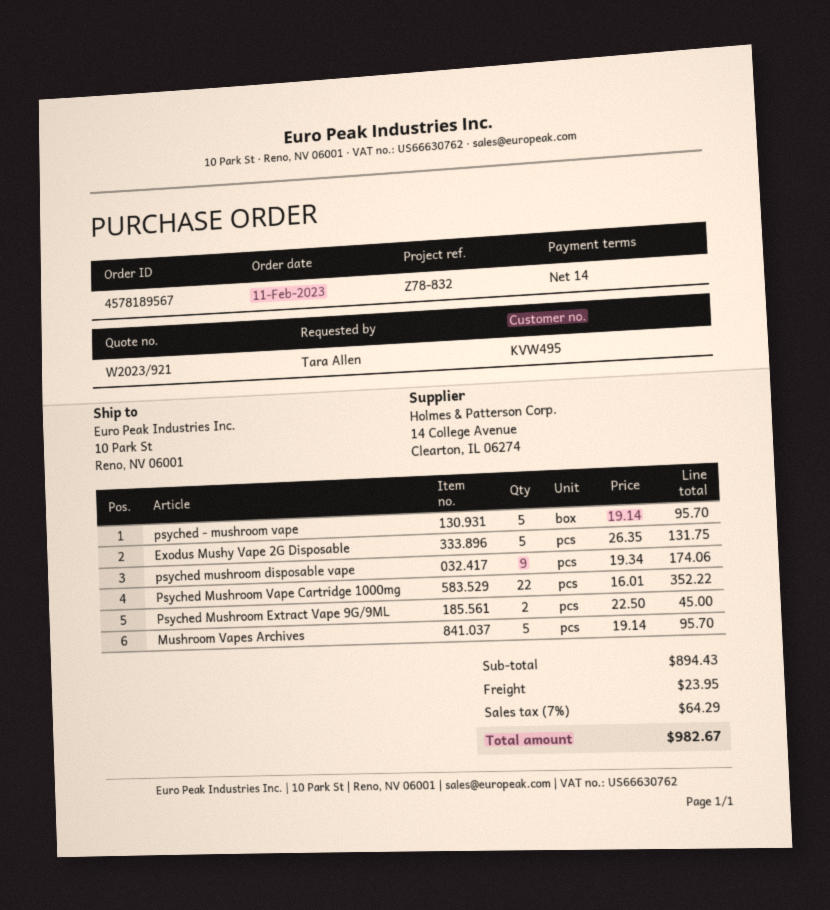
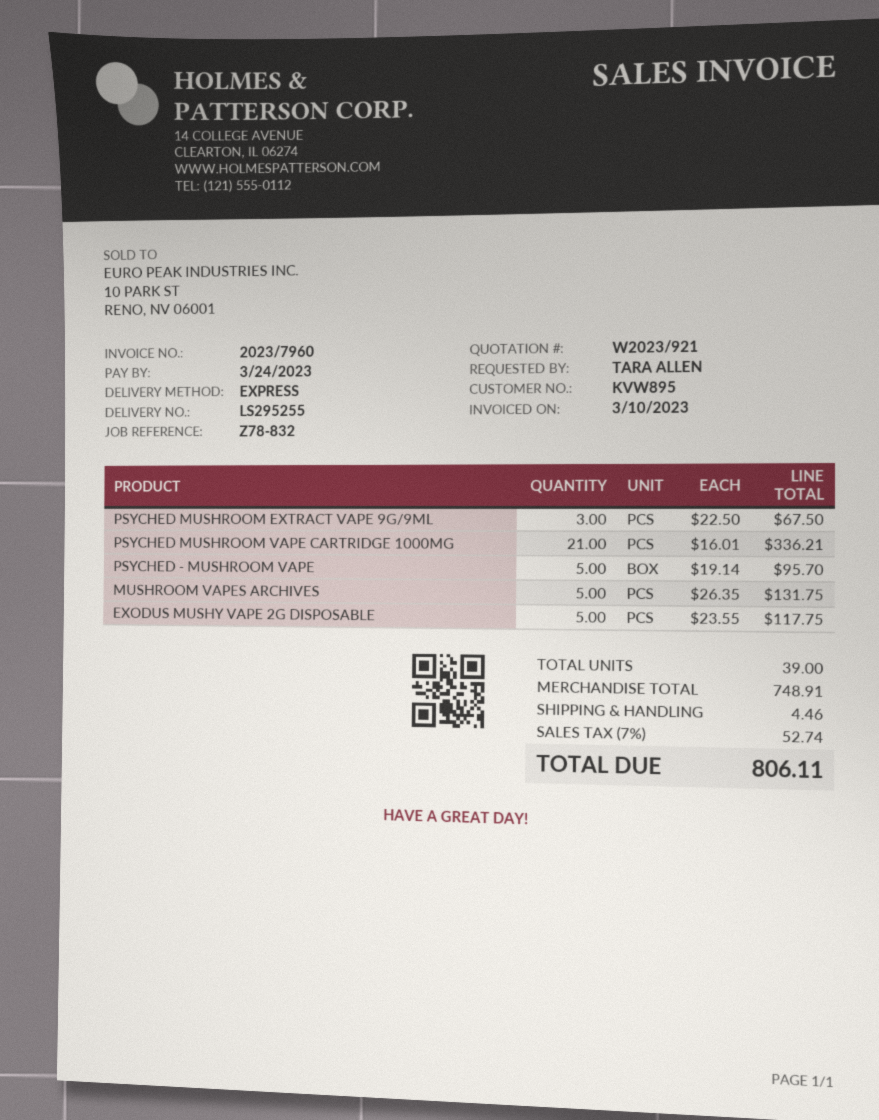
customer number: KVW495 -> KVW895
Exodus Mushy Vape 2G Disposable: 5 x 26.35 = 131.75 -> 5 x 23.55 = 117.75
psyched mushroom disposable vape: 9 x 19.34 = 174.06 -> none
Psyched Mushroom Vape Cartridge 1000mg: 22 x 16.01 = 352.22 -> 21 x 16.01 = 336.21
Psyched Mushroom Extract Vape 9G/9ML: 2 x 22.50 = 45.00 -> 3 x 22.50 = 67.50
Mushroom Vapes Archives: 5 x 19.14 = 95.70 -> 5 x 26.35 = 131.75
subtotal: 894.43 -> 748.91
shipping: 23.95 -> 4.46
tax: 7% = 64.29 -> 7% = 52.74
total: 982.67 -> 806.11

